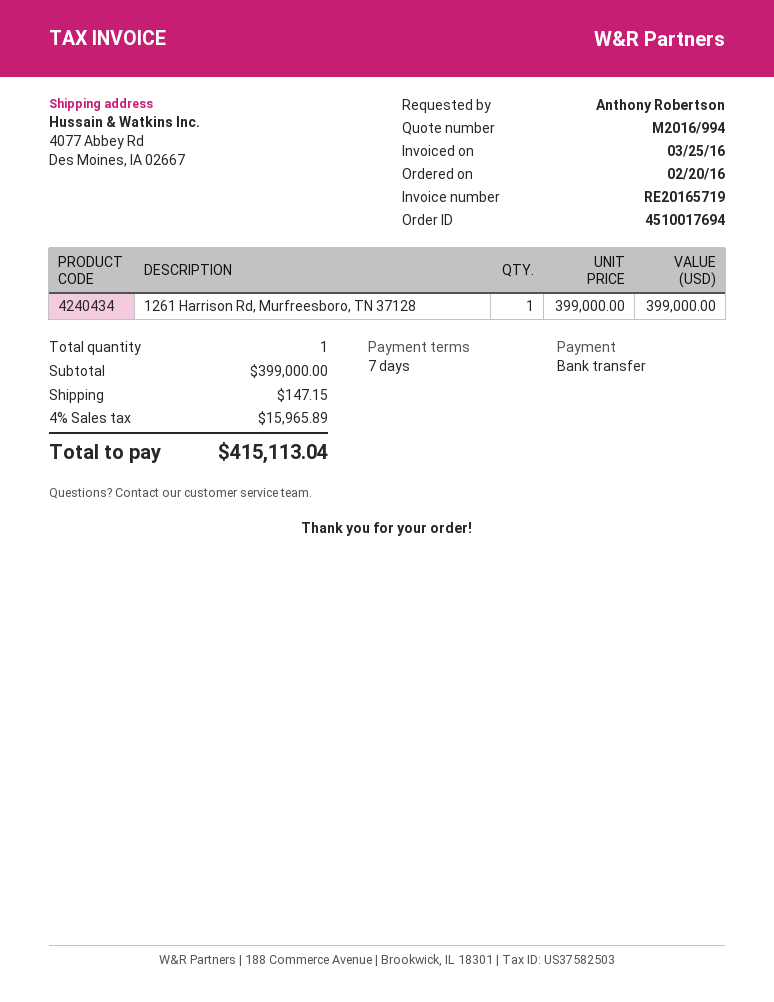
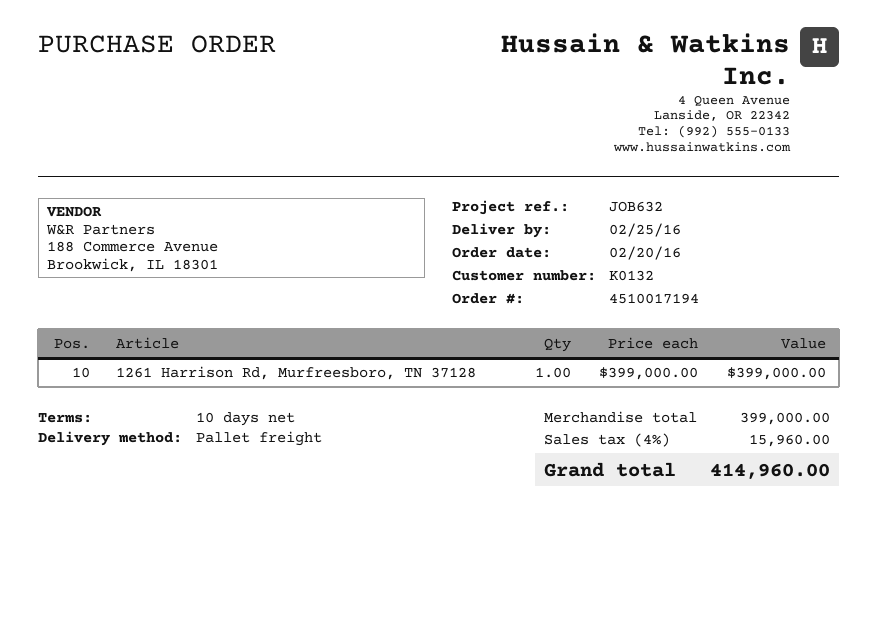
order number: 4510017694 -> 4510017194
payment terms: 7 days -> 10 days
shipping: 147.15 -> none
tax: 4% = 15965.89 -> 4% = 15960.00
total: 415113.04 -> 414960.00

